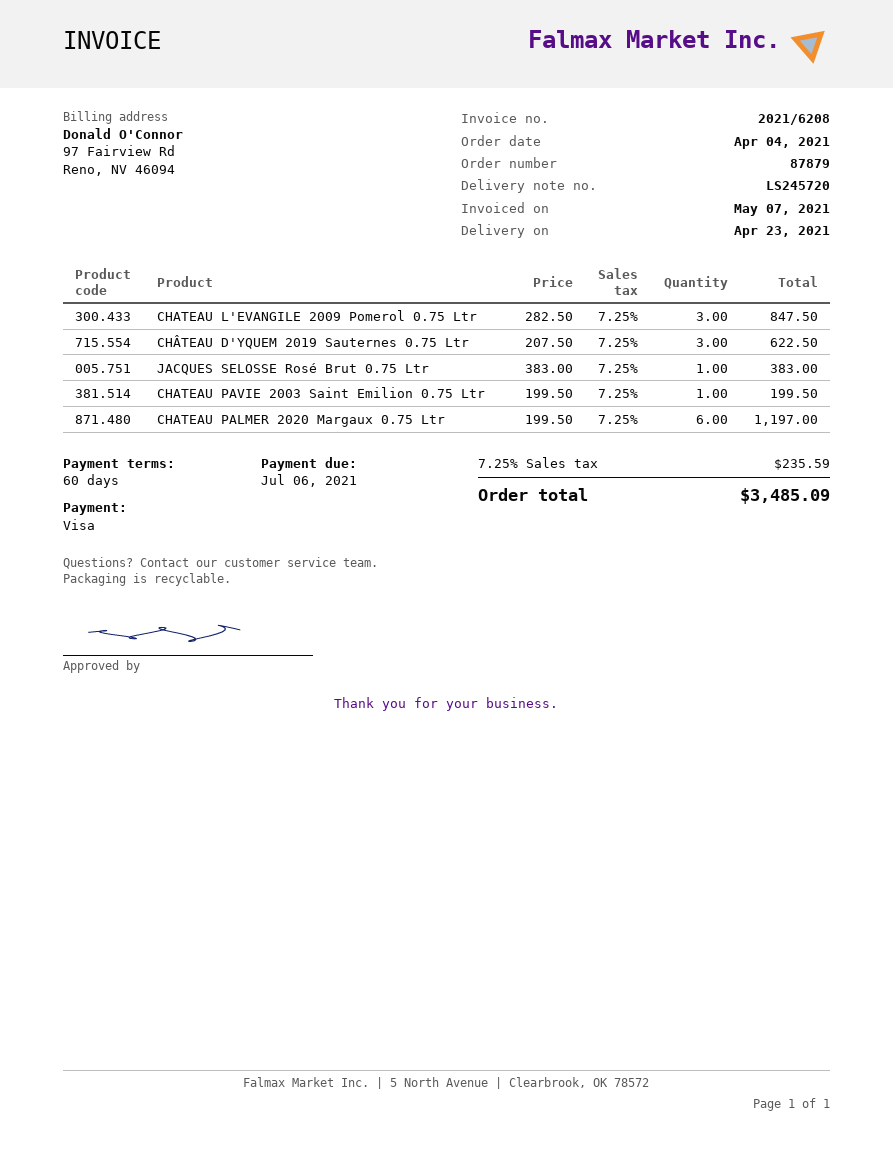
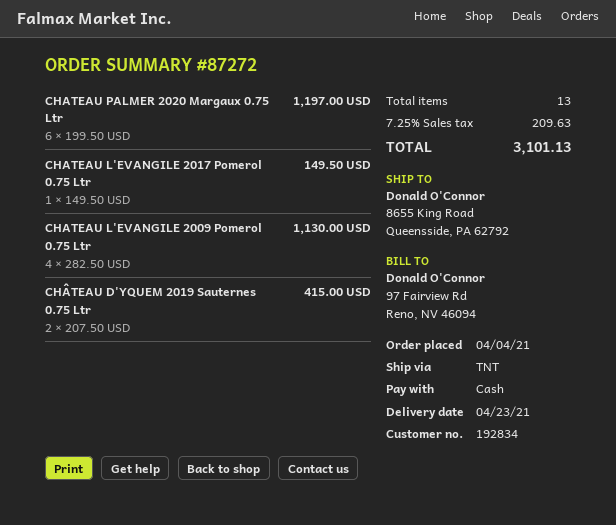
order number: 87879 -> 87272
payment method: Visa -> cash
CHATEAU L'EVANGILE 2009 Pomerol 0.75 Ltr: 3 x 282.50 = 847.50 -> 4 x 282.50 = 1130.00
CHÂTEAU D'YQUEM 2019 Sauternes 0.75 Ltr: 3 x 207.50 = 622.50 -> 2 x 207.50 = 415.00
JACQUES SELOSSE Rosé Brut 0.75 Ltr: 1 x 383.00 = 383.00 -> none
CHATEAU PAVIE 2003 Saint Emilion 0.75 Ltr: 1 x 199.50 = 199.50 -> none
CHATEAU L'EVANGILE 2017 Pomerol 0.75 Ltr: none -> 1 x 149.50 = 149.50
tax: 7.25% = 235.59 -> 7.25% = 209.63
total: 3485.09 -> 3101.13

